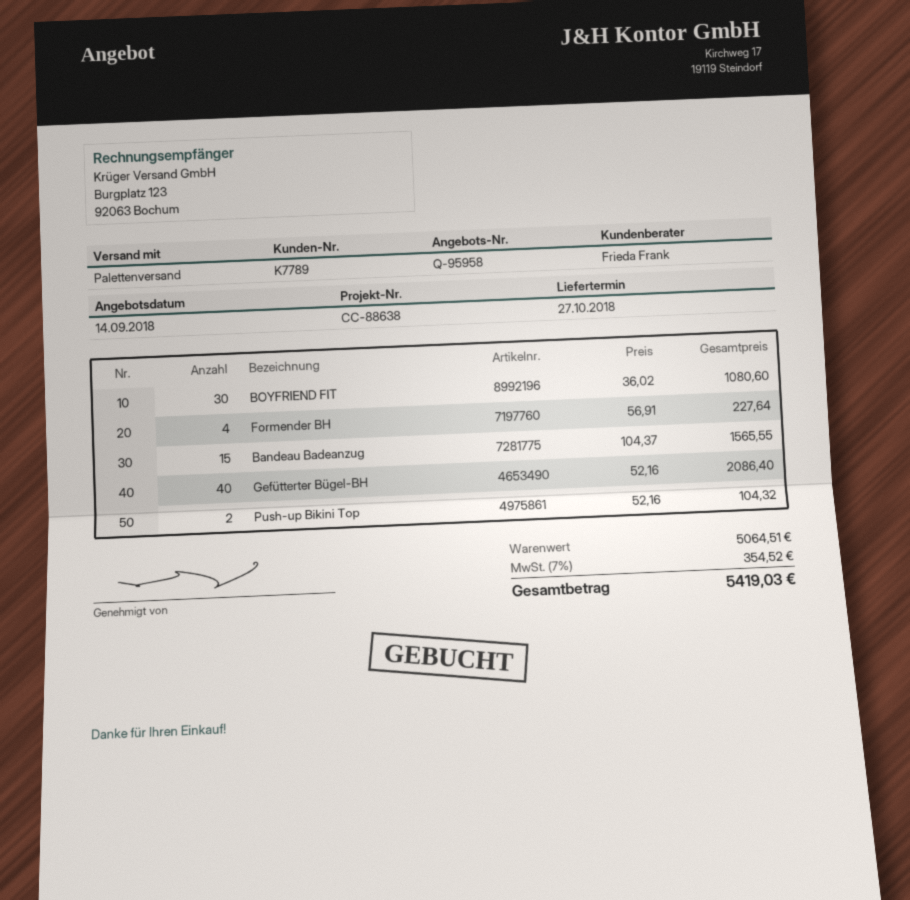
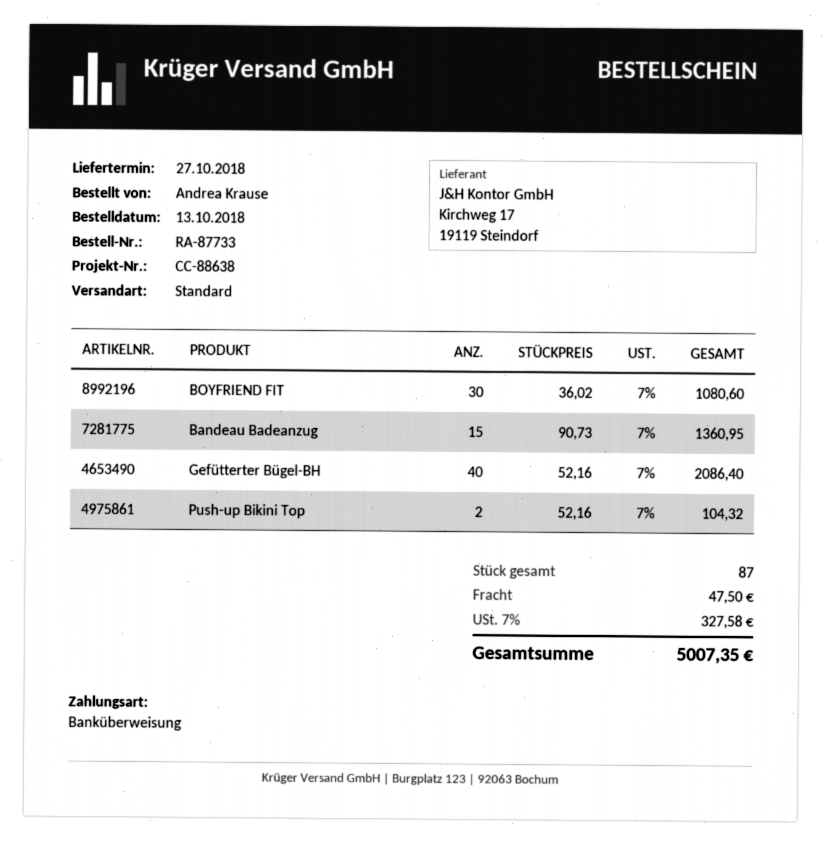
shipping method: pallet freight -> standard
Formender BH: 4 x 56.91 = 227.64 -> none
Bandeau Badeanzug: 15 x 104.37 = 1565.55 -> 15 x 90.73 = 1360.95
shipping: none -> 47.50
tax: 7% = 354.52 -> 7% = 327.58
total: 5419.03 -> 5007.35

